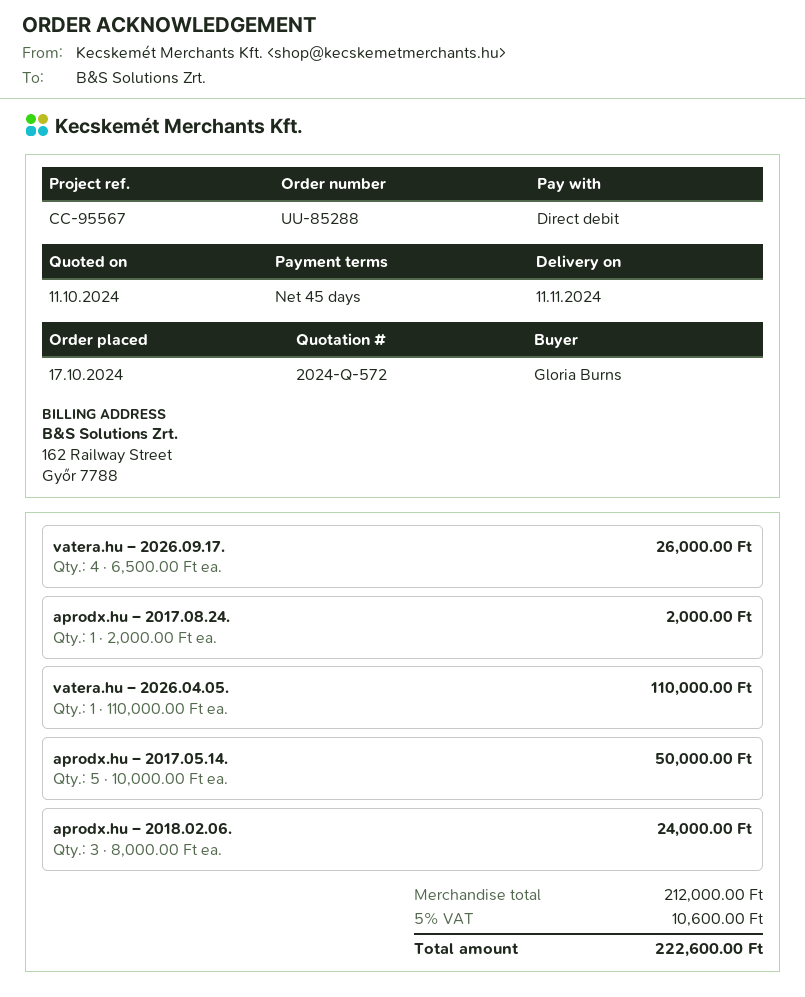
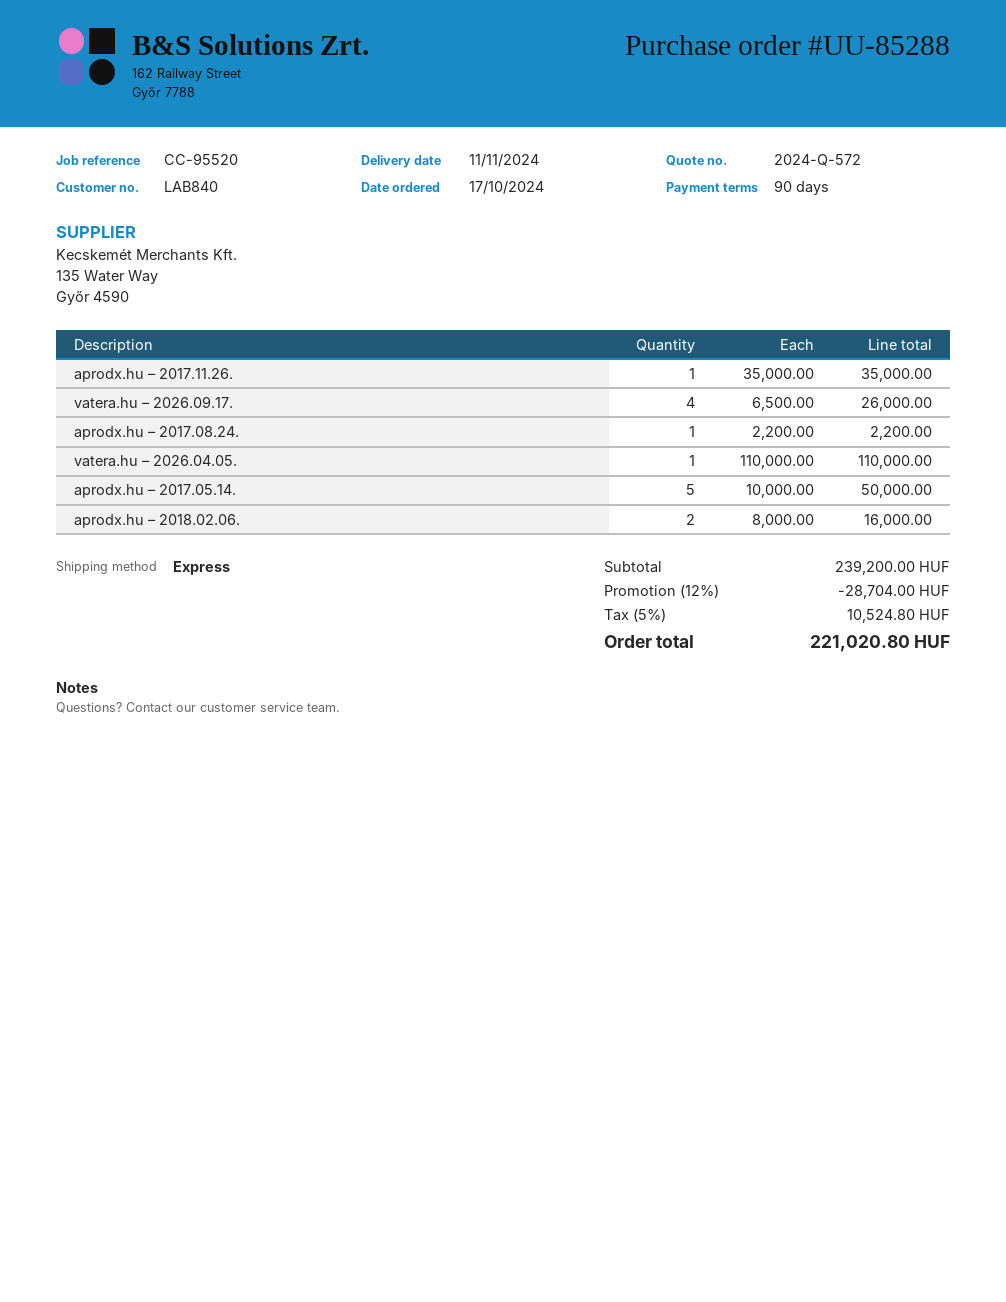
payment terms: 45 days -> 90 days
reference: CC-95567 -> CC-95520
aprodx.hu – 2017.08.24.: 1 x 2000.00 = 2000.00 -> 1 x 2200.00 = 2200.00
aprodx.hu – 2018.02.06.: 3 x 8000.00 = 24000.00 -> 2 x 8000.00 = 16000.00
aprodx.hu – 2017.11.26.: none -> 1 x 35000.00 = 35000.00
subtotal: 212000.00 -> 239200.00
discount: none -> 12% = 28704.00
tax: 5% = 10600.00 -> 5% = 10524.80
total: 222600.00 -> 221020.80

